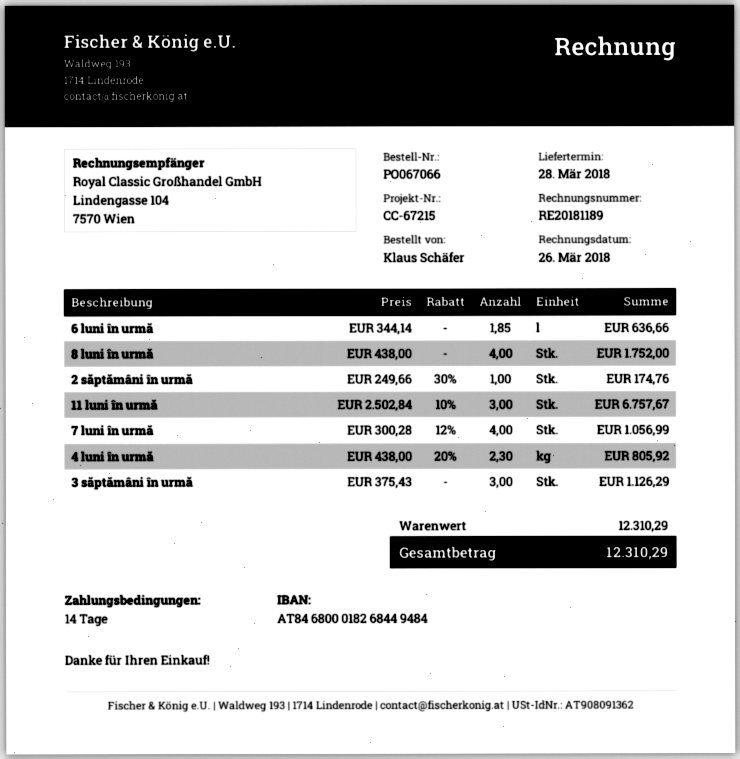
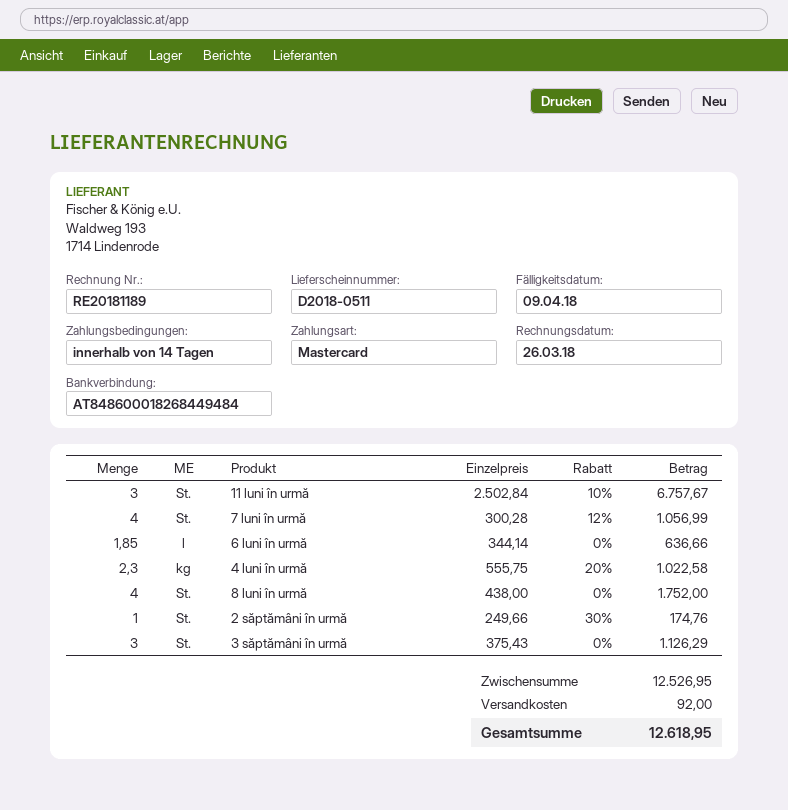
bank account: AT846800018268449484 -> AT848600018268449484
4 luni în urmă: 2.3 x 438.00 - 20% = 805.92 -> 2.3 x 555.75 - 20% = 1022.58
subtotal: 12310.29 -> 12526.95
shipping: none -> 92.00
total: 12310.29 -> 12618.95

